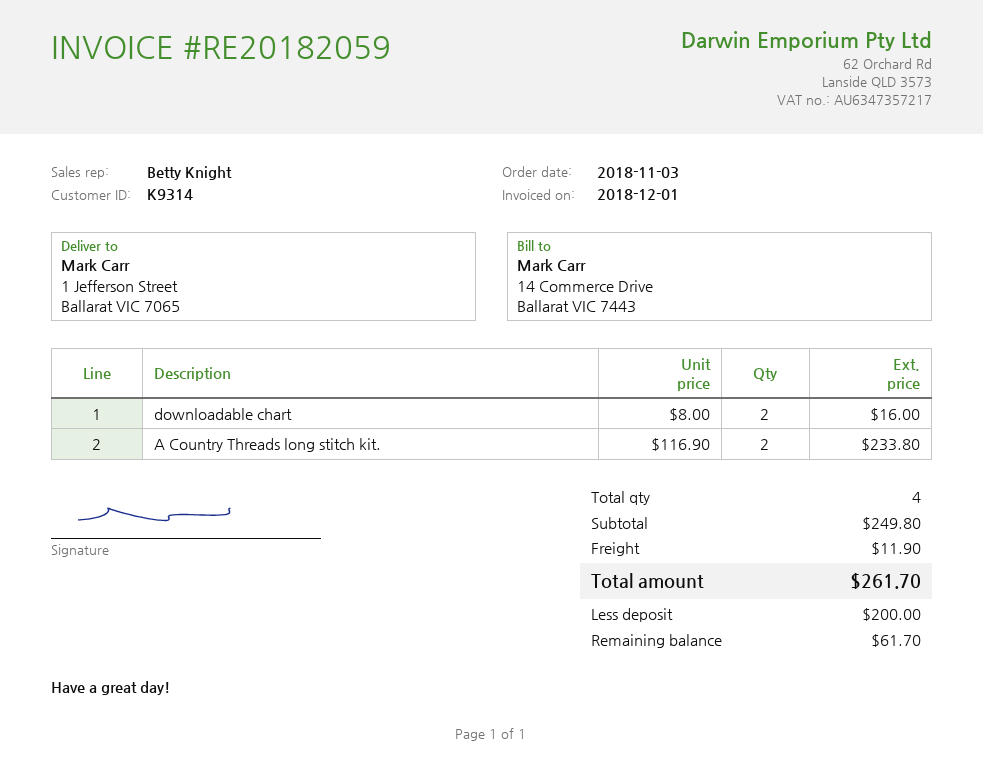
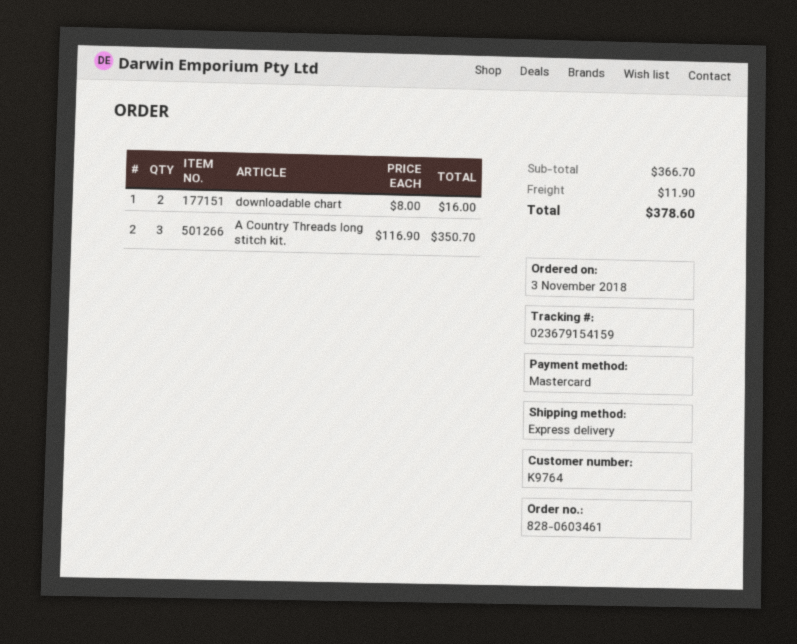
customer number: K9314 -> K9764
A Country Threads long stitch kit.: 2 x 116.90 = 233.80 -> 3 x 116.90 = 350.70
subtotal: 249.80 -> 366.70
total: 261.70 -> 378.60

